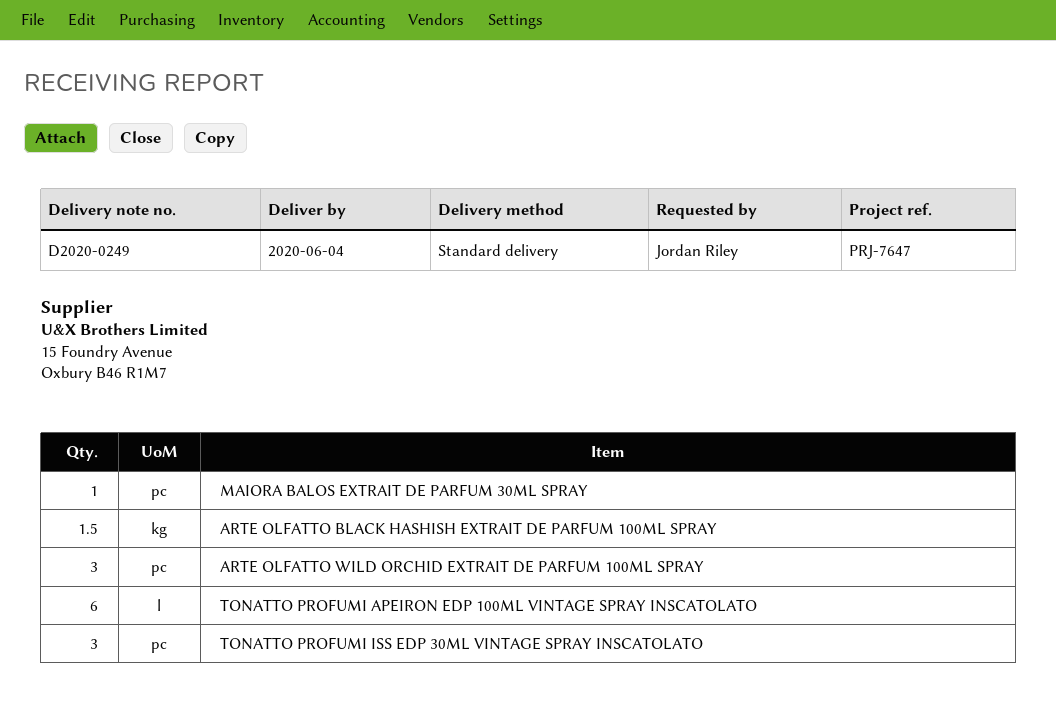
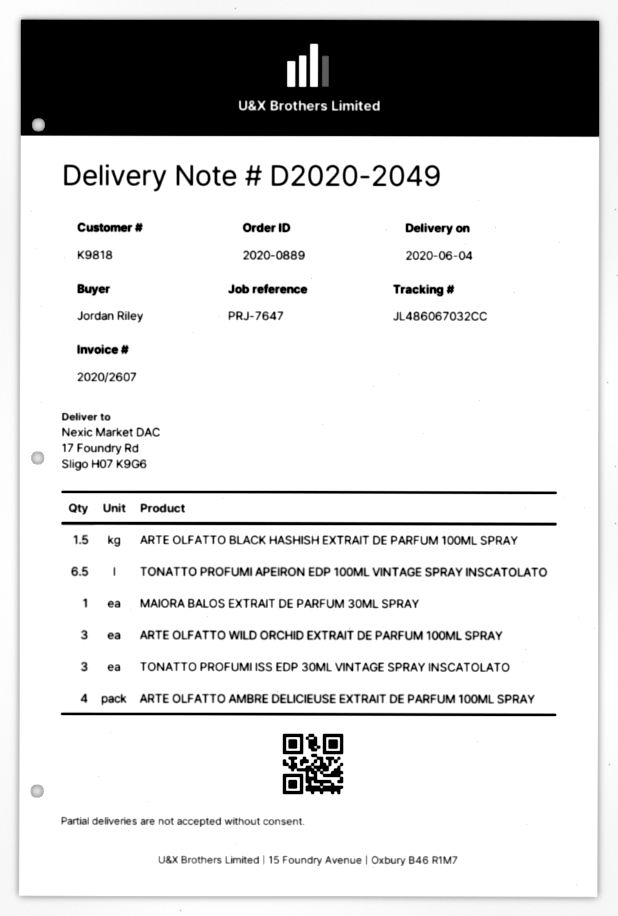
delivery note number: D2020-0249 -> D2020-2049
TONATTO PROFUMI APEIRON EDP 100ML VINTAGE SPRAY INSCATOLATO: 6 -> 6.5
ARTE OLFATTO AMBRE DELICIEUSE EXTRAIT DE PARFUM 100ML SPRAY: none -> 4

